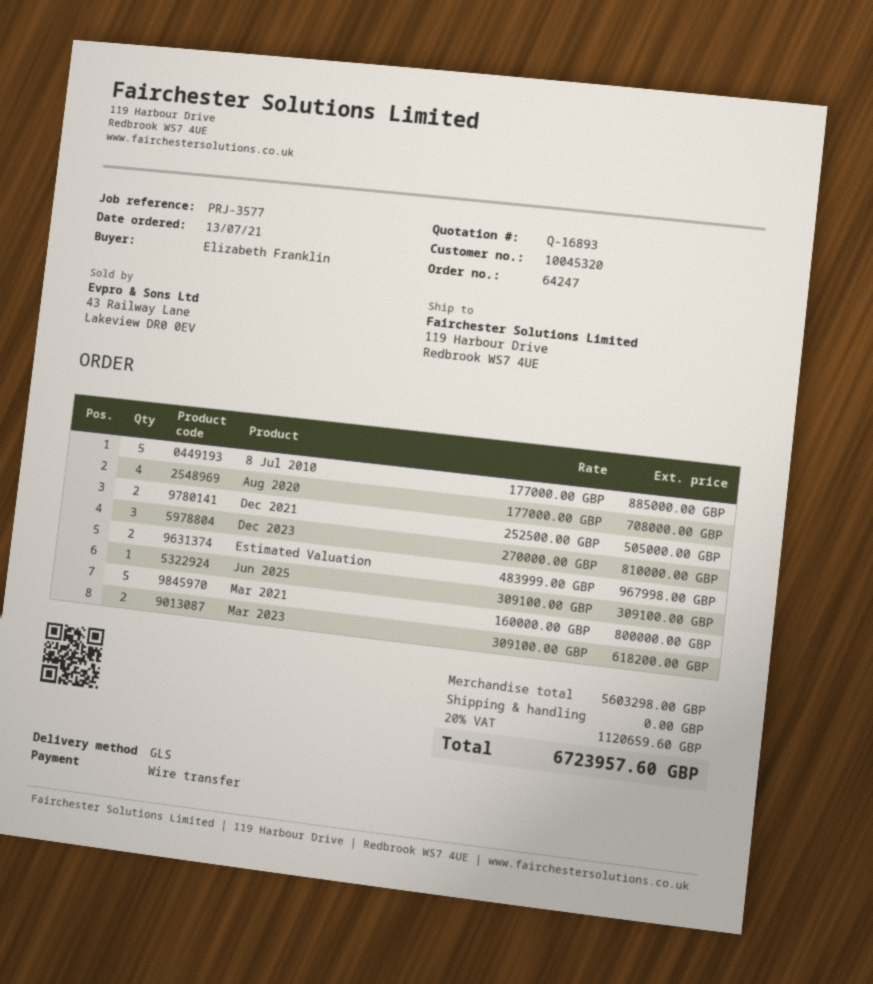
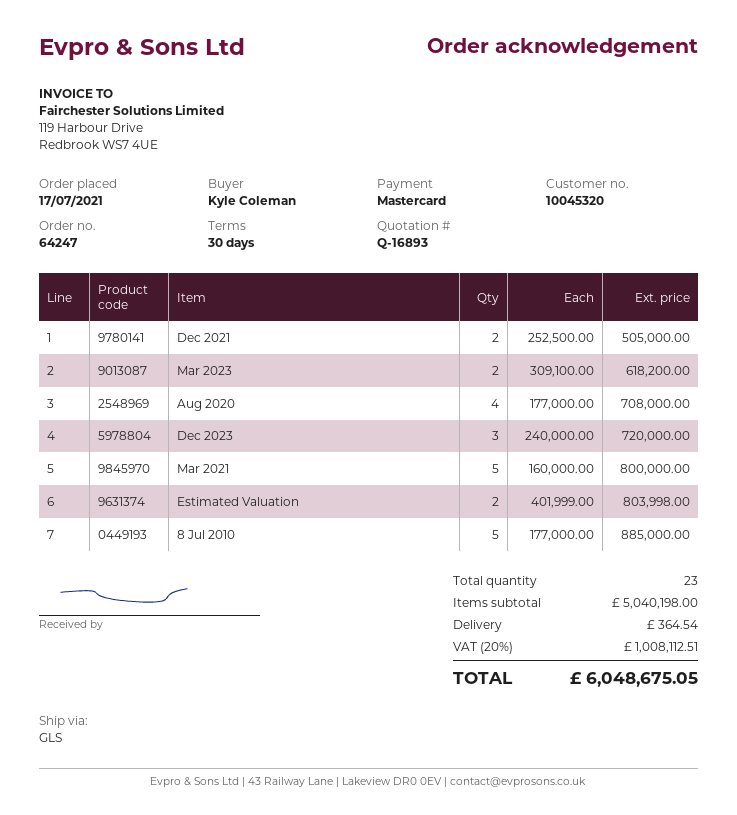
order date: 2021-07-13 -> 2021-07-17
ordered by: Elizabeth Franklin -> Kyle Coleman
payment method: bank transfer -> Mastercard
Dec 2023: 3 x 270000.00 = 810000.00 -> 3 x 240000.00 = 720000.00
Estimated Valuation: 2 x 483999.00 = 967998.00 -> 2 x 401999.00 = 803998.00
Jun 2025: 1 x 309100.00 = 309100.00 -> none
subtotal: 5603298.00 -> 5040198.00
shipping: 0.00 -> 364.54
tax: 20% = 1120659.60 -> 20% = 1008112.51
total: 6723957.60 -> 6048675.05

